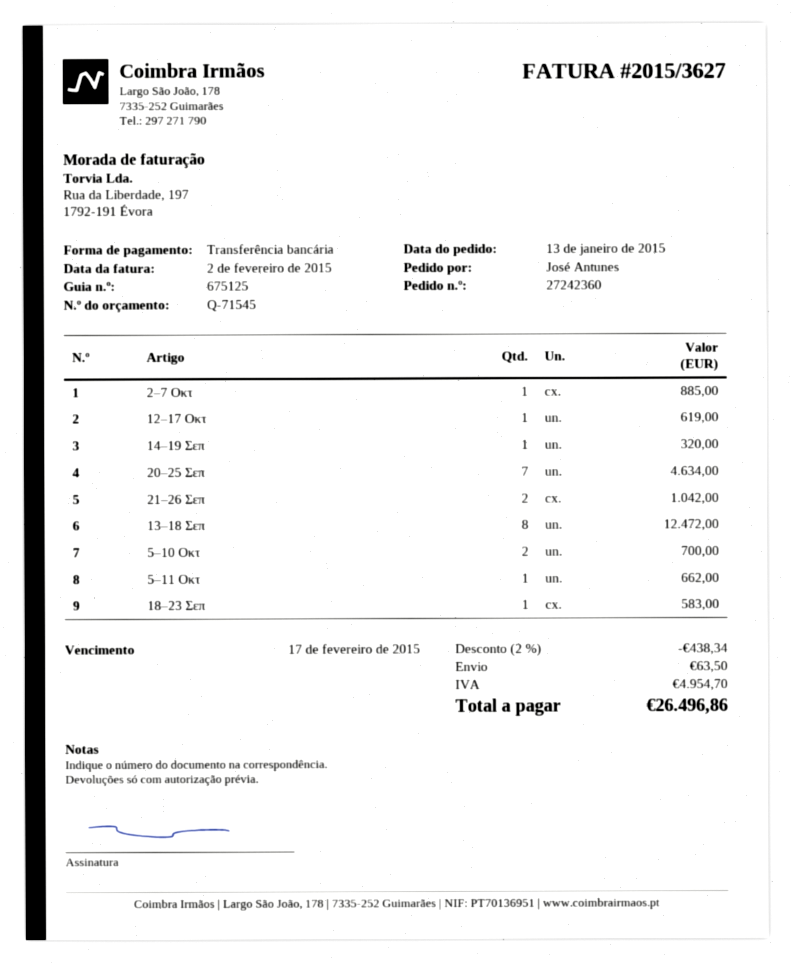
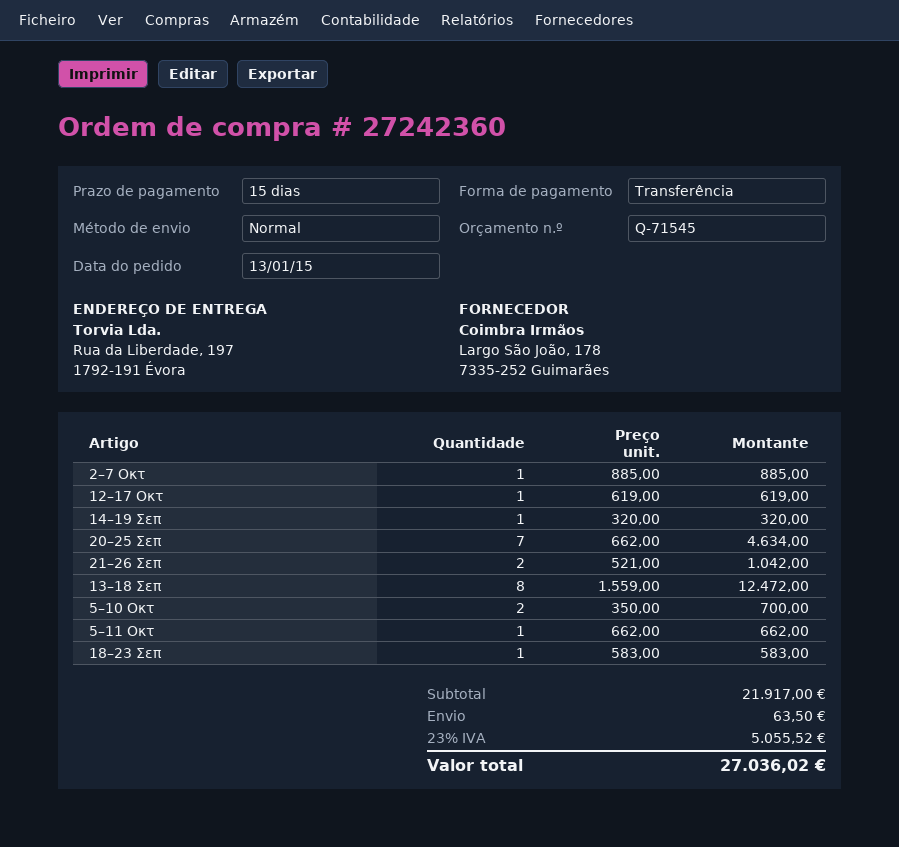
discount: 2% = 438.34 -> none
tax: 4954.70 -> 5055.52
total: 26496.86 -> 27036.02

